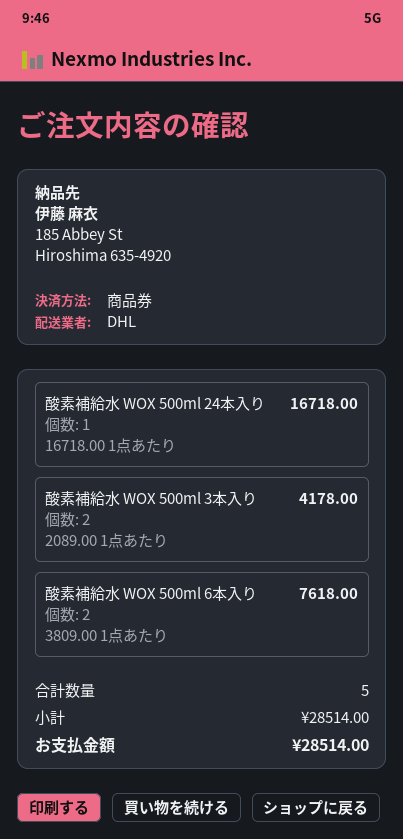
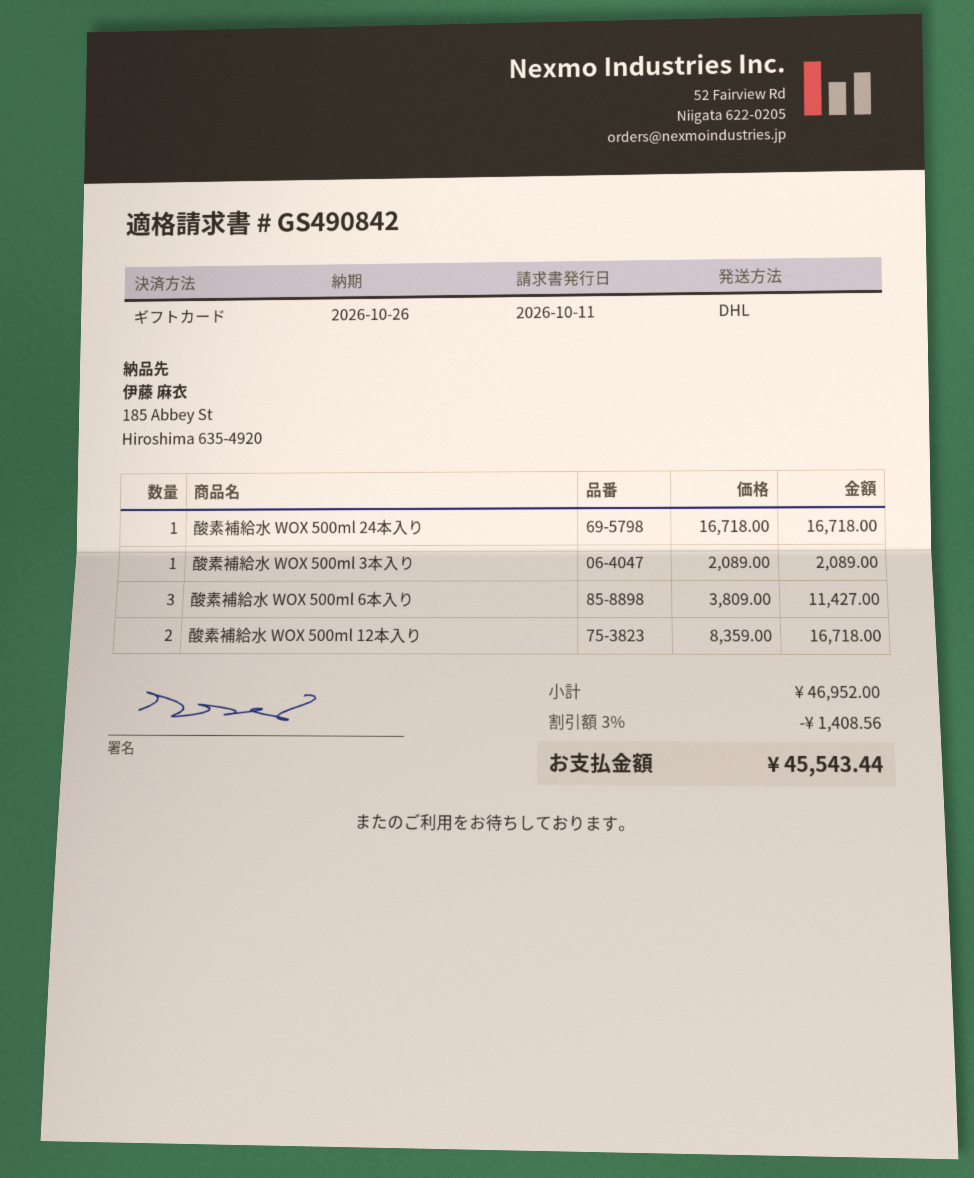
酸素補給水 WOX 500ml 3本入り: 2 x 2089.00 = 4178.00 -> 1 x 2089.00 = 2089.00
酸素補給水 WOX 500ml 6本入り: 2 x 3809.00 = 7618.00 -> 3 x 3809.00 = 11427.00
酸素補給水 WOX 500ml 12本入り: none -> 2 x 8359.00 = 16718.00
subtotal: 28514.00 -> 46952.00
discount: none -> 3% = 1408.56
total: 28514.00 -> 45543.44

